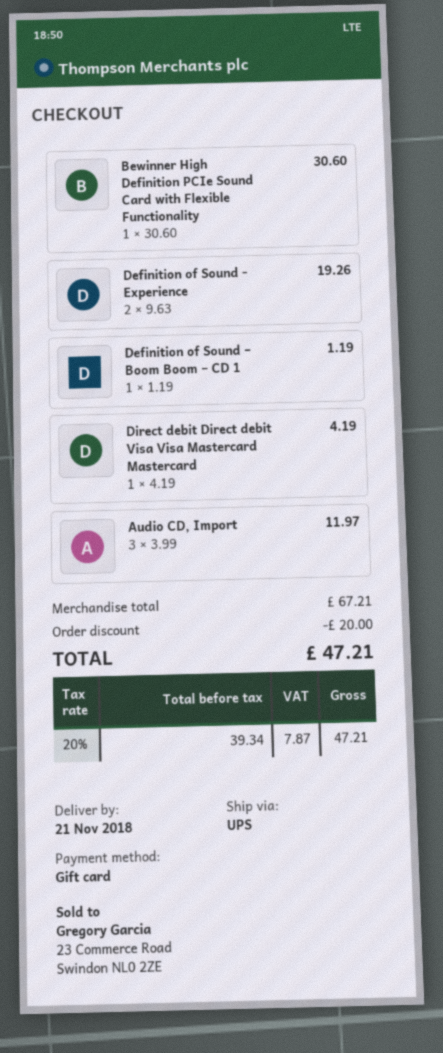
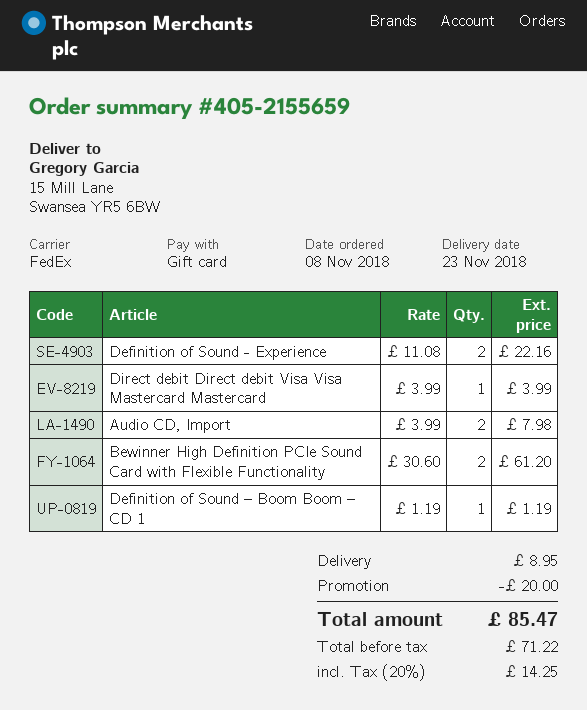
delivery date: 2018-11-21 -> 2018-11-23
shipping method: UPS -> FedEx
Bewinner High Definition PCIe Sound Card with Flexible Functionality: 1 x 30.60 = 30.60 -> 2 x 30.60 = 61.20
Definition of Sound - Experience: 2 x 9.63 = 19.26 -> 2 x 11.08 = 22.16
Direct debit Direct debit Visa Visa Mastercard Mastercard: 1 x 4.19 = 4.19 -> 1 x 3.99 = 3.99
Audio CD, Import: 3 x 3.99 = 11.97 -> 2 x 3.99 = 7.98
shipping: none -> 8.95
net: 39.34 -> 71.22
tax: 20% = 7.87 -> 20% = 14.25
total: 47.21 -> 85.47

